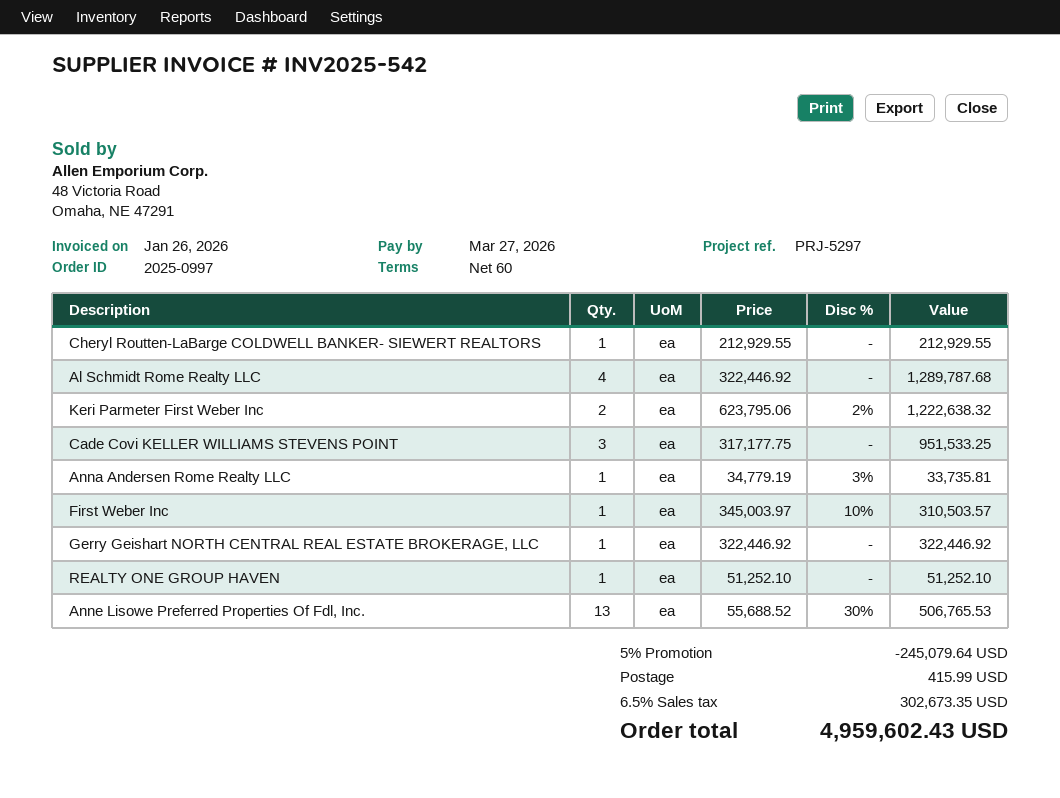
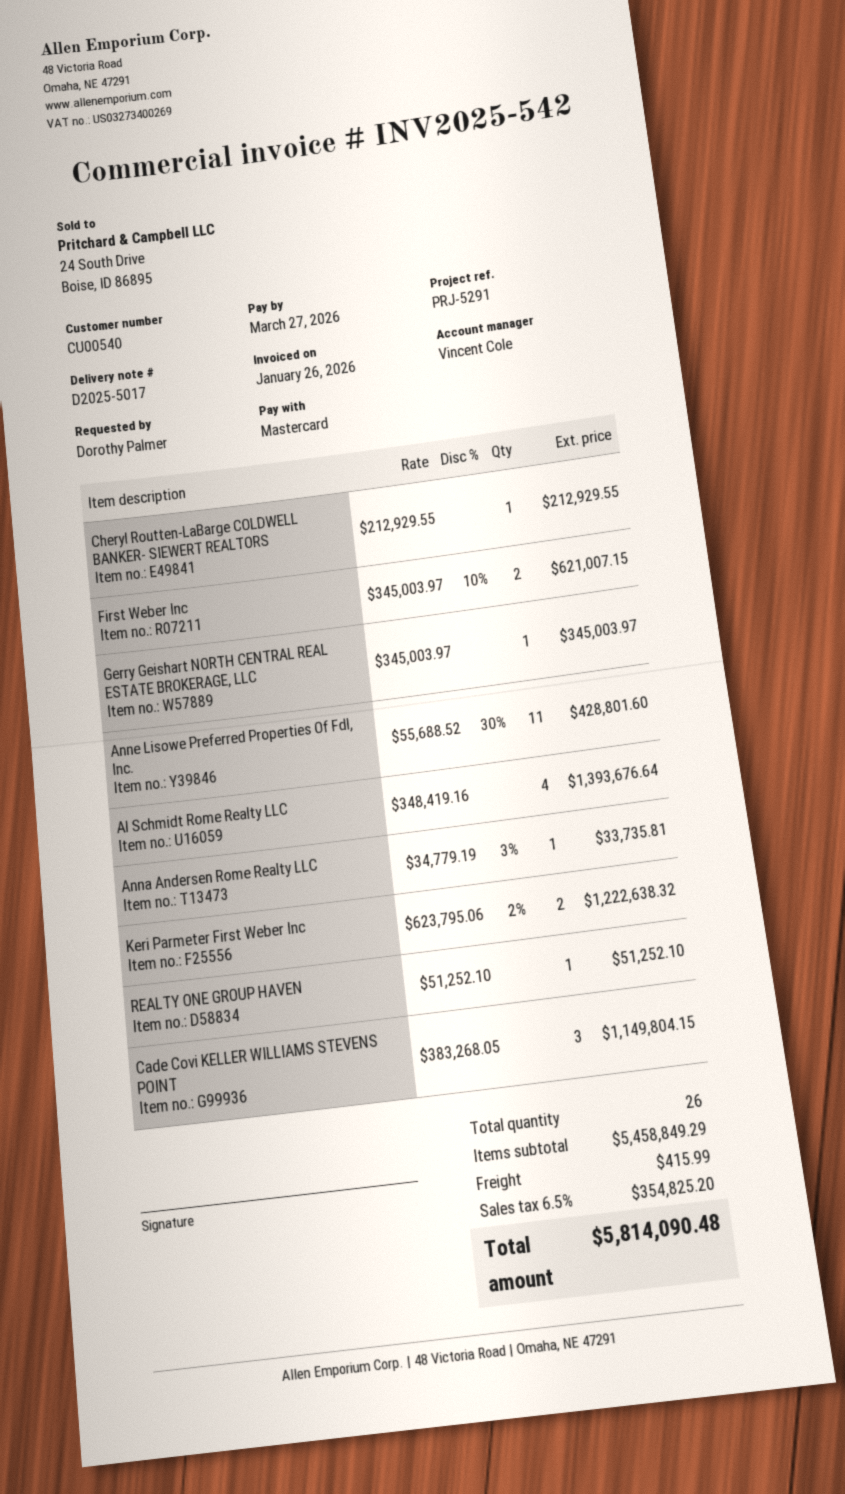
reference: PRJ-5297 -> PRJ-5291
Al Schmidt Rome Realty LLC: 4 x 322446.92 = 1289787.68 -> 4 x 348419.16 = 1393676.64
Cade Covi KELLER WILLIAMS STEVENS POINT: 3 x 317177.75 = 951533.25 -> 3 x 383268.05 = 1149804.15
First Weber Inc: 1 x 345003.97 - 10% = 310503.57 -> 2 x 345003.97 - 10% = 621007.15
Gerry Geishart NORTH CENTRAL REAL ESTATE BROKERAGE, LLC: 1 x 322446.92 = 322446.92 -> 1 x 345003.97 = 345003.97
Anne Lisowe Preferred Properties Of Fdl, Inc.: 13 x 55688.52 - 30% = 506765.53 -> 11 x 55688.52 - 30% = 428801.60
discount: 5% = 245079.64 -> none
tax: 6.5% = 302673.35 -> 6.5% = 354825.20
total: 4959602.43 -> 5814090.48

